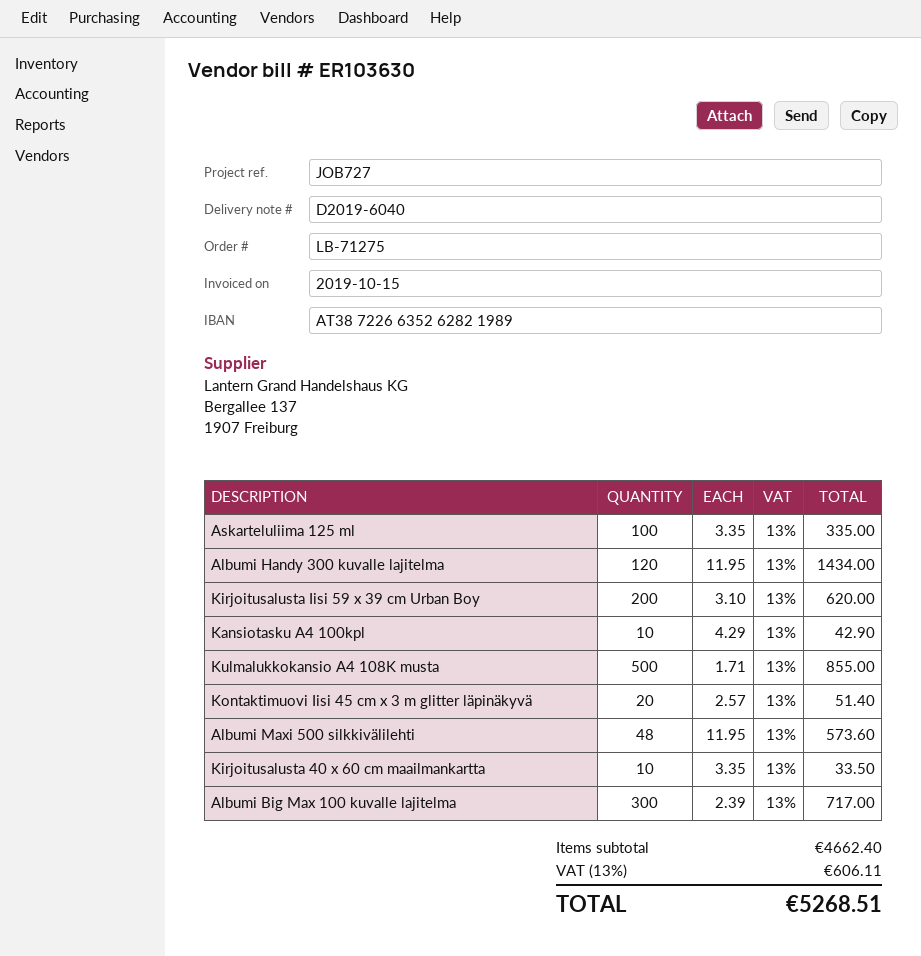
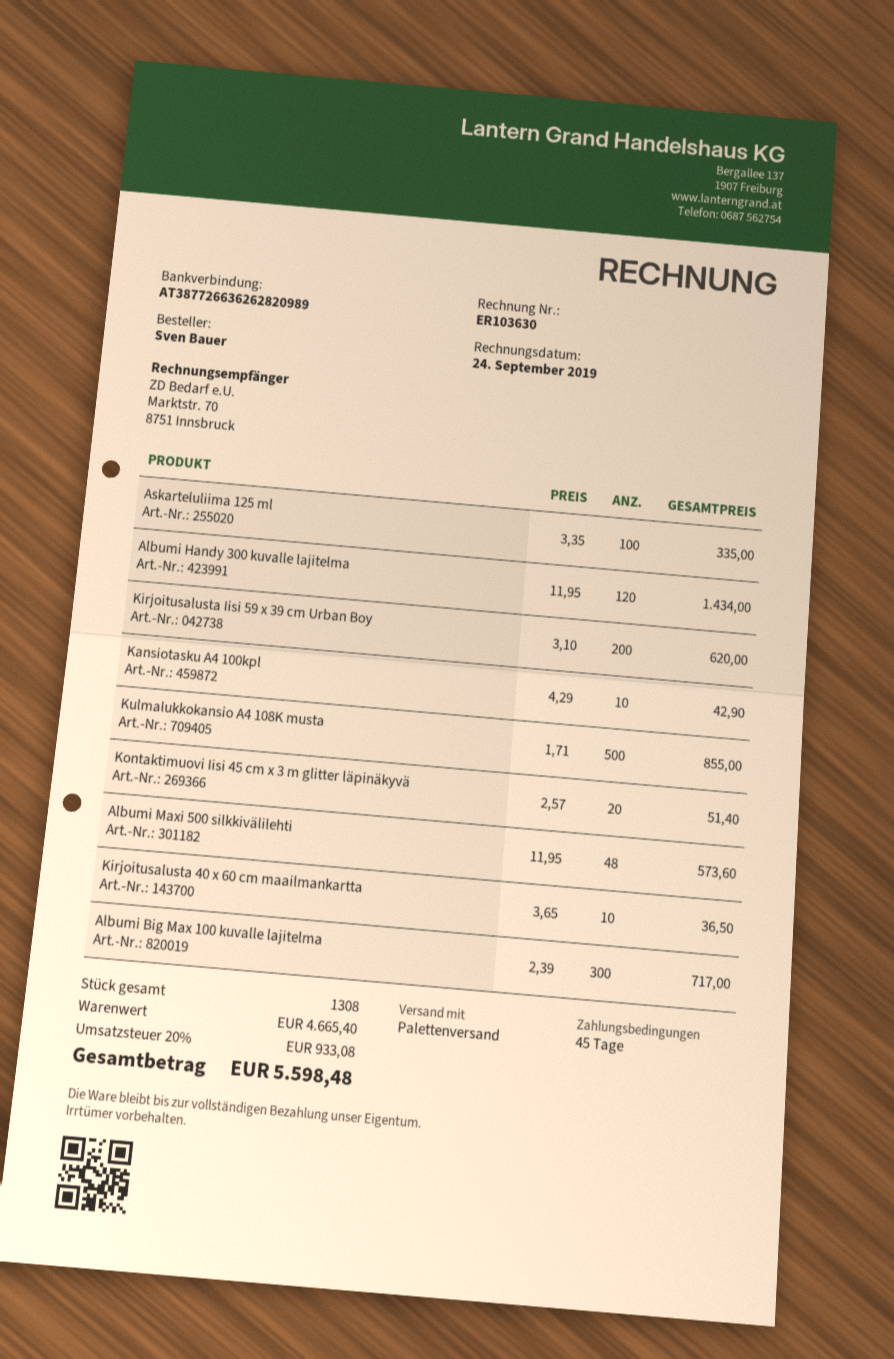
invoice date: 2019-10-15 -> 2019-09-24
bank account: AT387226635262821989 -> AT387726636262820989
Kirjoitusalusta 40 x 60 cm maailmankartta: 10 x 3.35 = 33.50 -> 10 x 3.65 = 36.50
subtotal: 4662.40 -> 4665.40
tax: 13% = 606.11 -> 20% = 933.08
total: 5268.51 -> 5598.48

